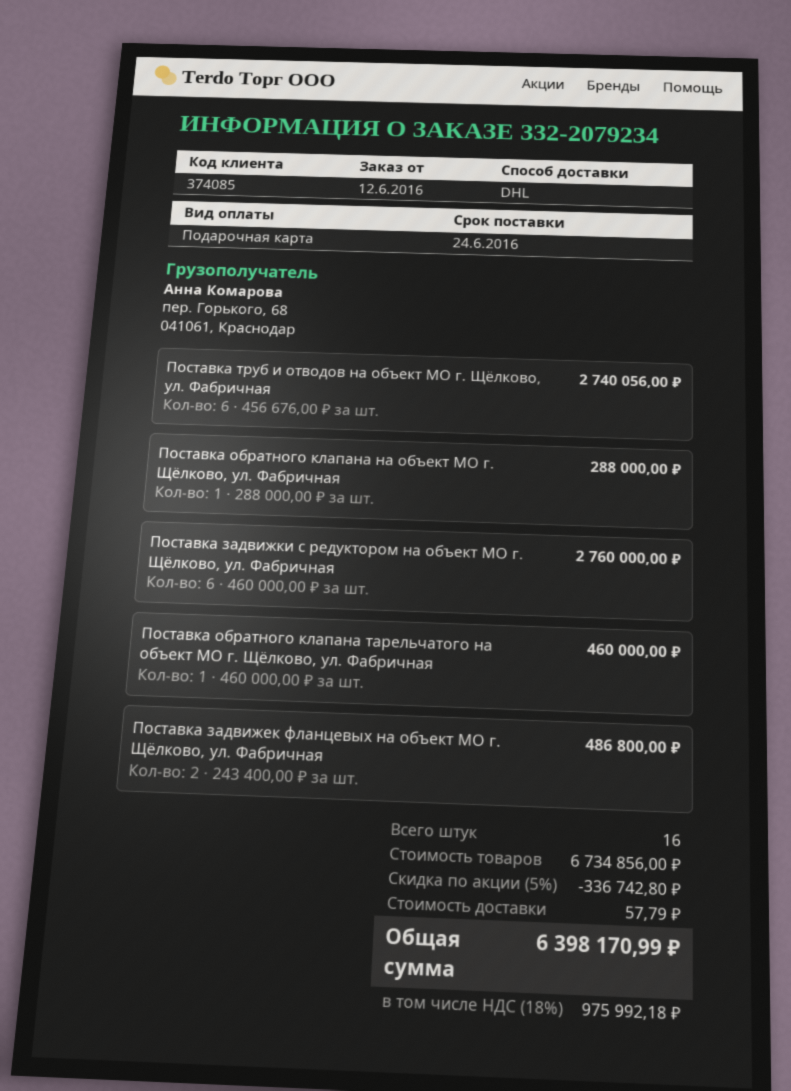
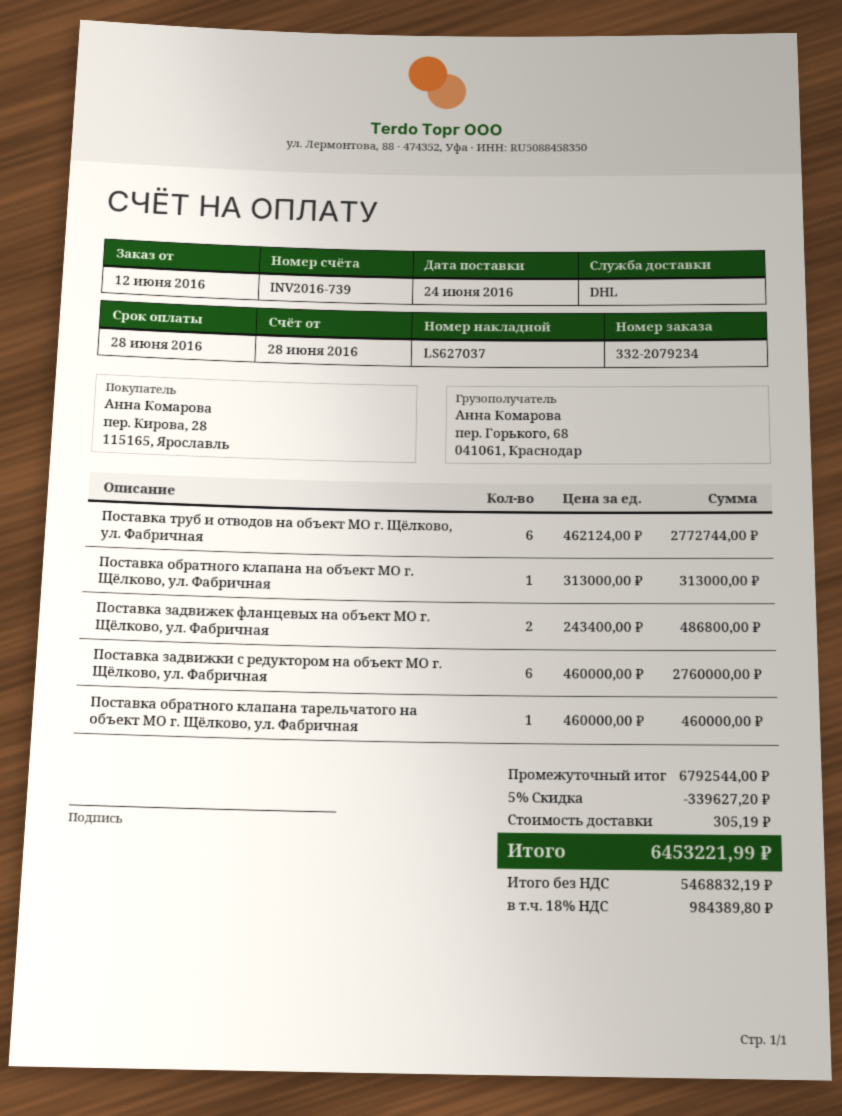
Поставка труб и отводов на объект МО г. Щёлково, ул. Фабричная: 6 x 456676.00 = 2740056.00 -> 6 x 462124.00 = 2772744.00
Поставка обратного клапана на объект МО г. Щёлково, ул. Фабричная: 1 x 288000.00 = 288000.00 -> 1 x 313000.00 = 313000.00
subtotal: 6734856.00 -> 6792544.00
discount: 5% = 336742.80 -> 5% = 339627.20
shipping: 57.79 -> 305.19
tax: 18% = 975992.18 -> 18% = 984389.80
total: 6398170.99 -> 6453221.99

